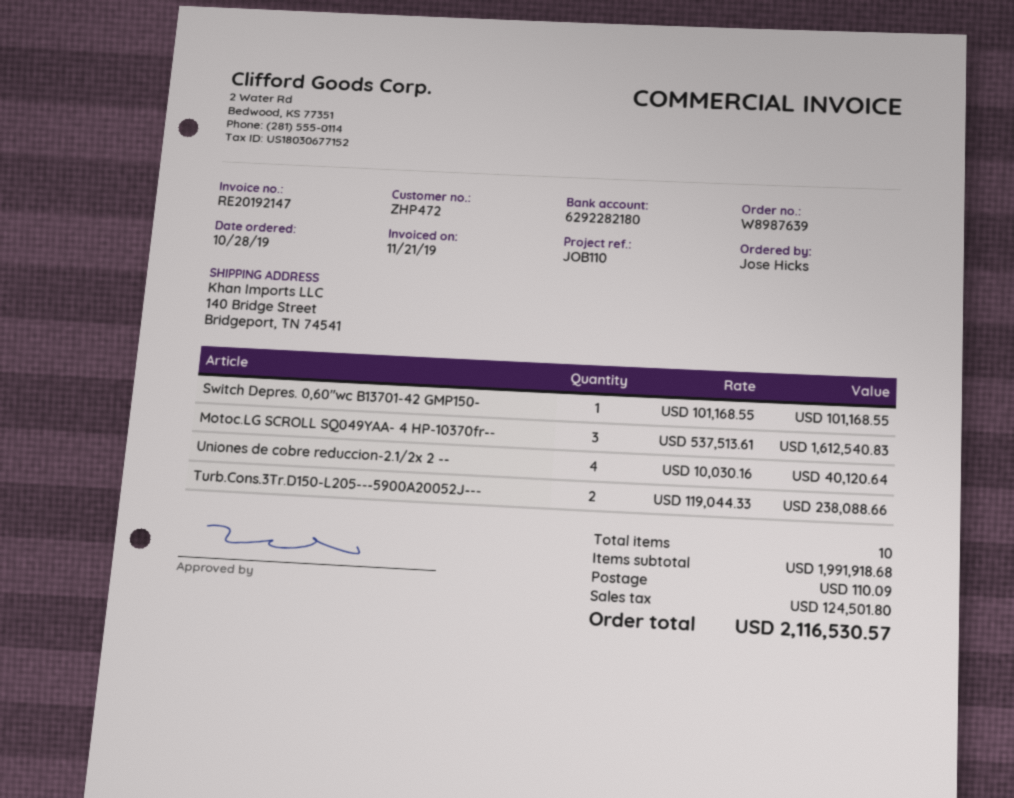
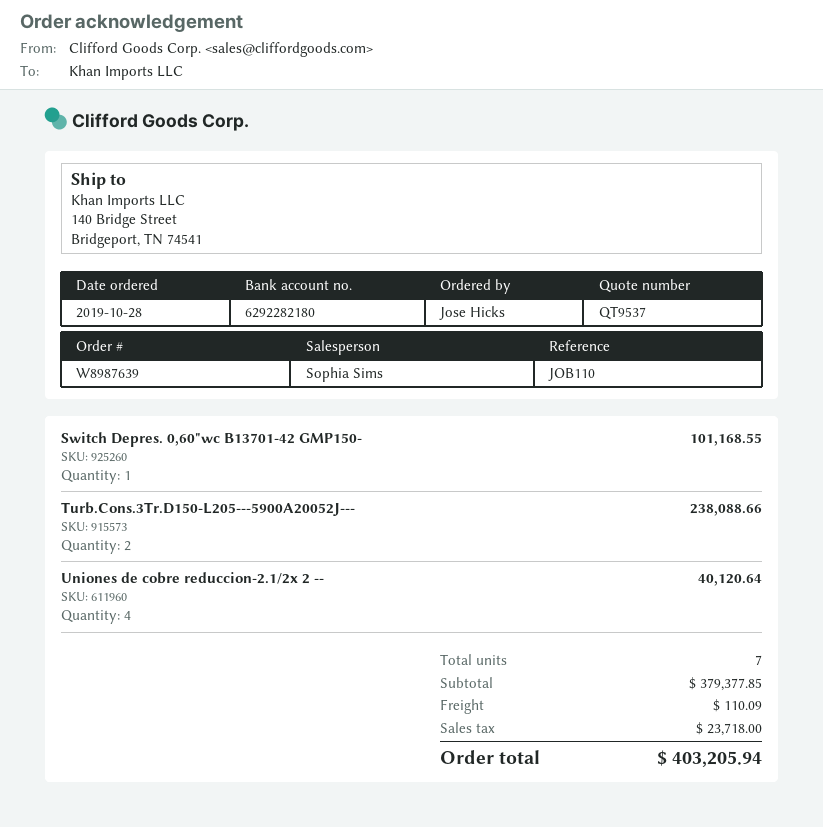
Motoc.LG SCROLL SQ049YAA- 4 HP-10370fr--: 3 for 1612540.83 -> none
total quantity: 10 -> 7
subtotal: 1991918.68 -> 379377.85
tax: 124501.80 -> 23718.00
total: 2116530.57 -> 403205.94

